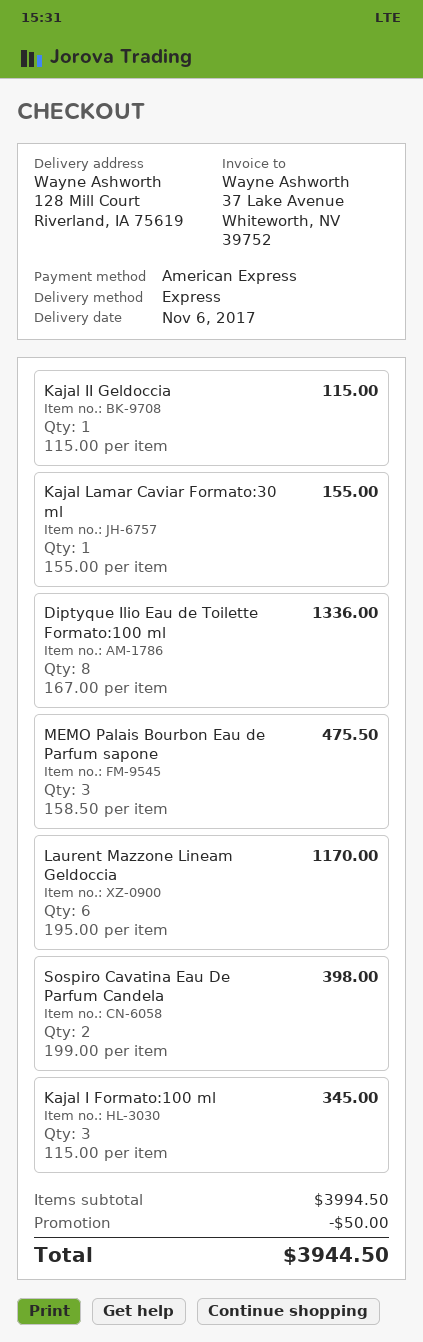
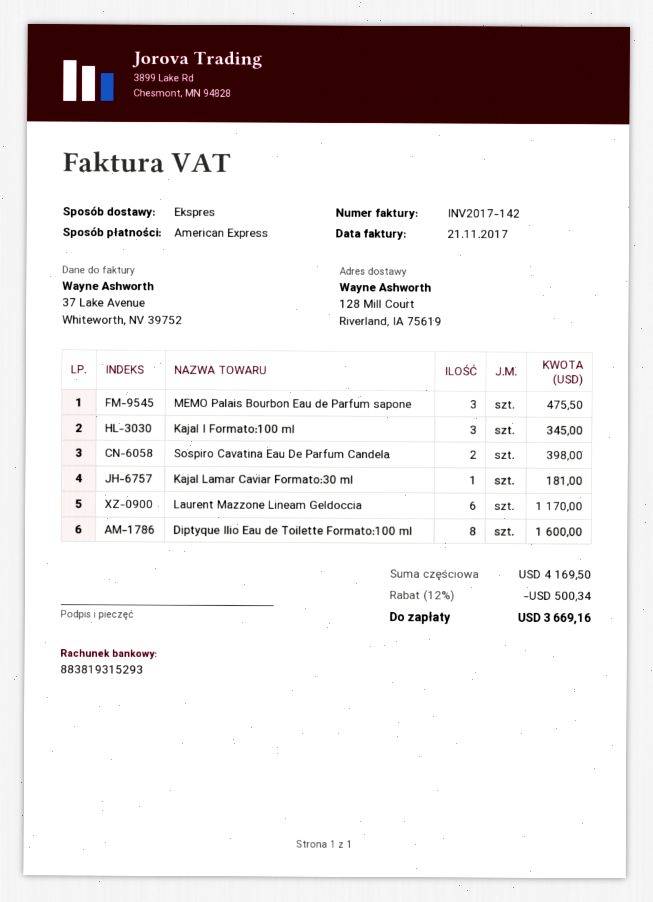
Kajal II Geldoccia: 1 for 115.00 -> none
Kajal Lamar Caviar Formato:30 ml: 1 for 155.00 -> 1 for 181.00
Diptyque Ilio Eau de Toilette Formato:100 ml: 8 for 1336.00 -> 8 for 1600.00
subtotal: 3994.50 -> 4169.50
discount: 50.00 -> 500.34
total: 3944.50 -> 3669.16

